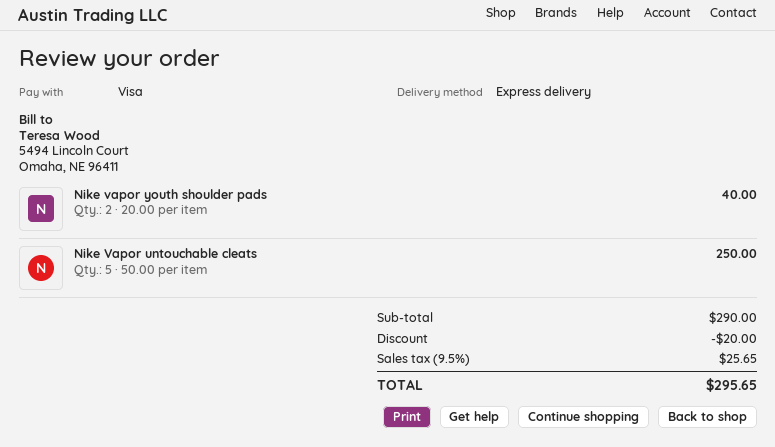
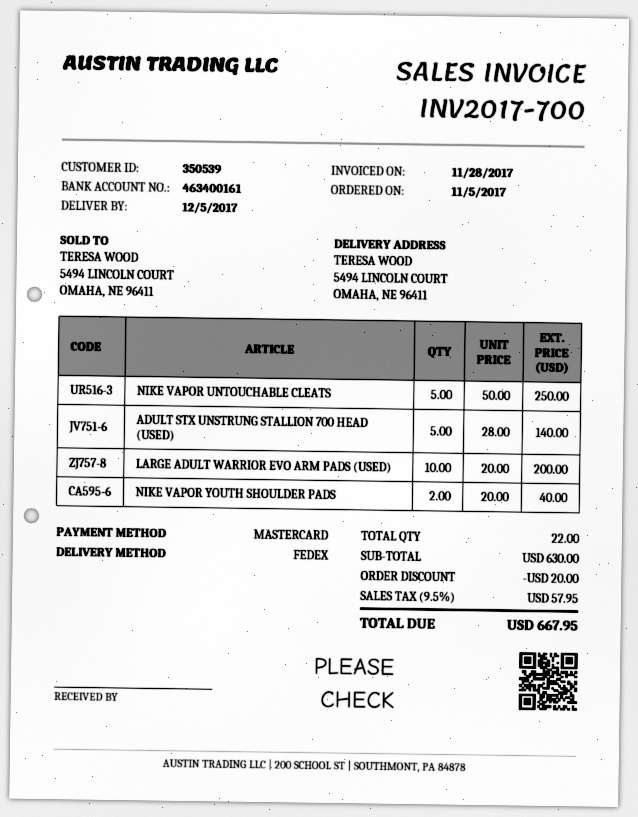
payment method: Visa -> Mastercard
shipping method: express -> FedEx
ADULT STX UNSTRUNG STALLION 700 HEAD (USED): none -> 5 x 28.00 = 140.00
LARGE ADULT WARRIOR EVO ARM PADS (USED): none -> 10 x 20.00 = 200.00
subtotal: 290.00 -> 630.00
tax: 9.5% = 25.65 -> 9.5% = 57.95
total: 295.65 -> 667.95

